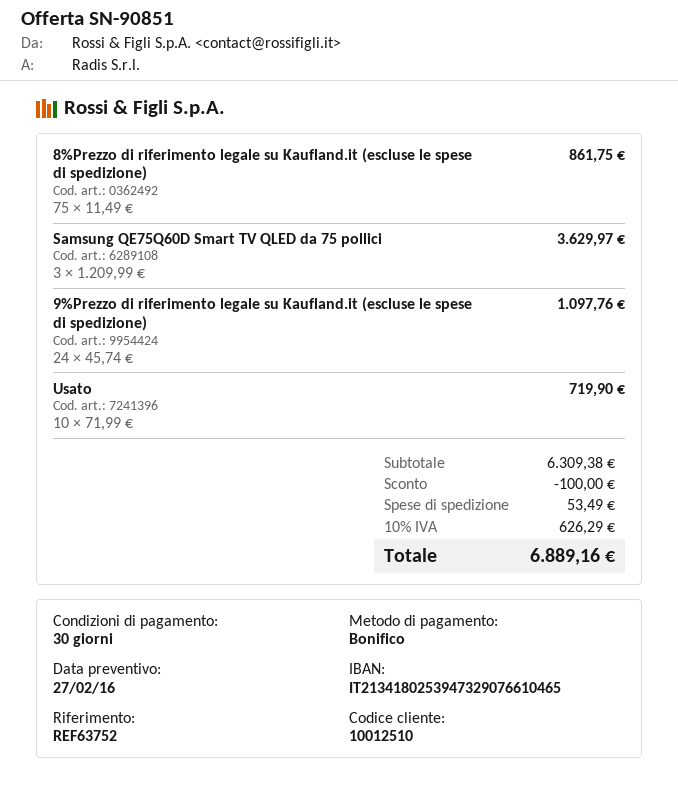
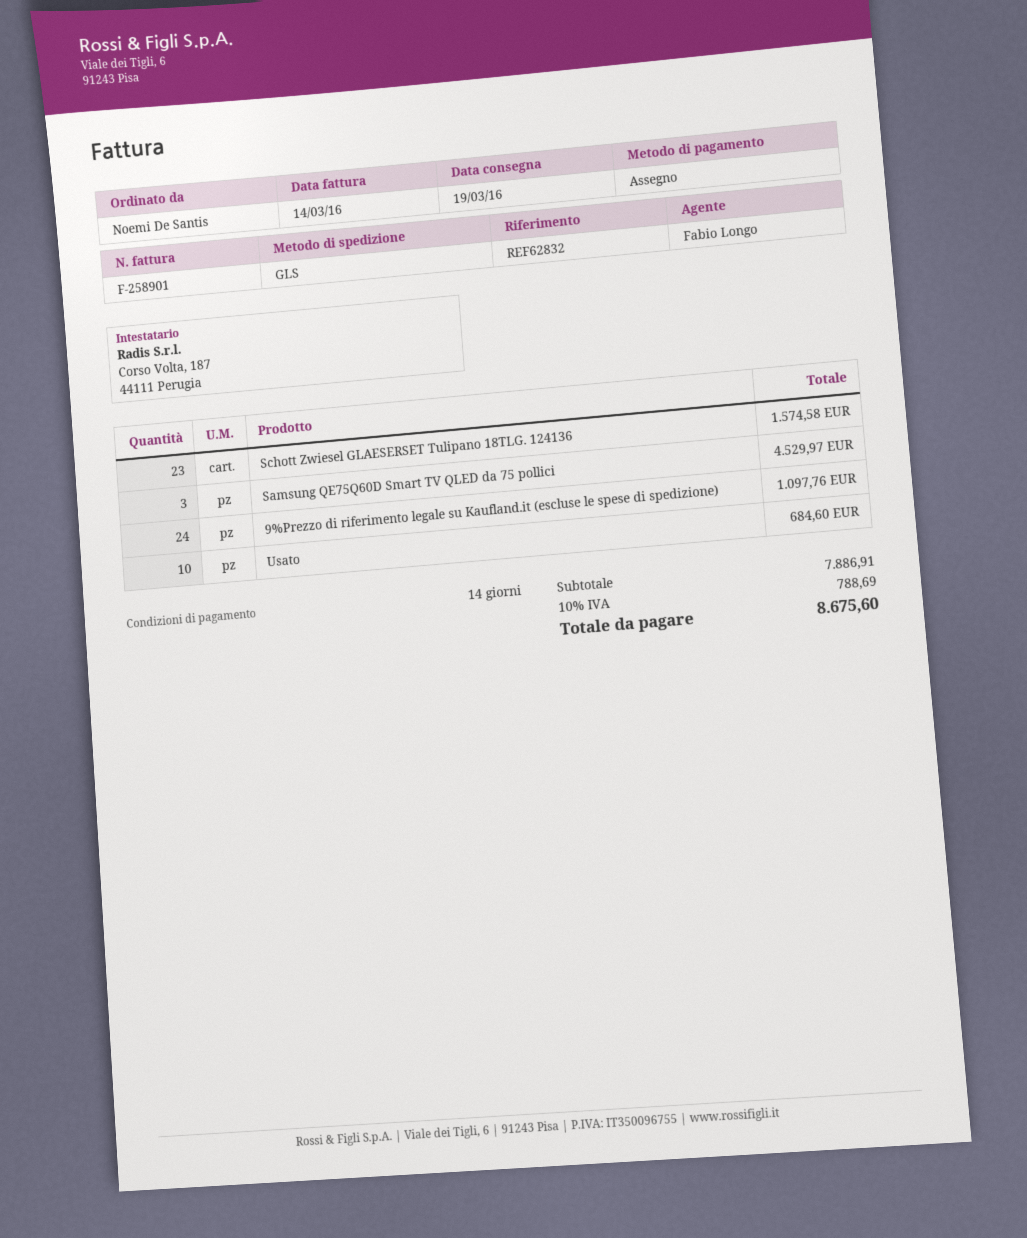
payment terms: 30 days -> 14 days
reference: REF63752 -> REF62832
payment method: bank transfer -> cheque
8%Prezzo di riferimento legale su Kaufland.it (escluse le spese di spedizione): 75 for 861.75 -> none
Samsung QE75Q60D Smart TV QLED da 75 pollici: 3 for 3629.97 -> 3 for 4529.97
Usato: 10 for 719.90 -> 10 for 684.60
Schott Zwiesel GLAESERSET Tulipano 18TLG. 124136: none -> 23 for 1574.58
subtotal: 6309.38 -> 7886.91
discount: 100.00 -> none
shipping: 53.49 -> none
tax: 10% = 626.29 -> 10% = 788.69
total: 6889.16 -> 8675.60

